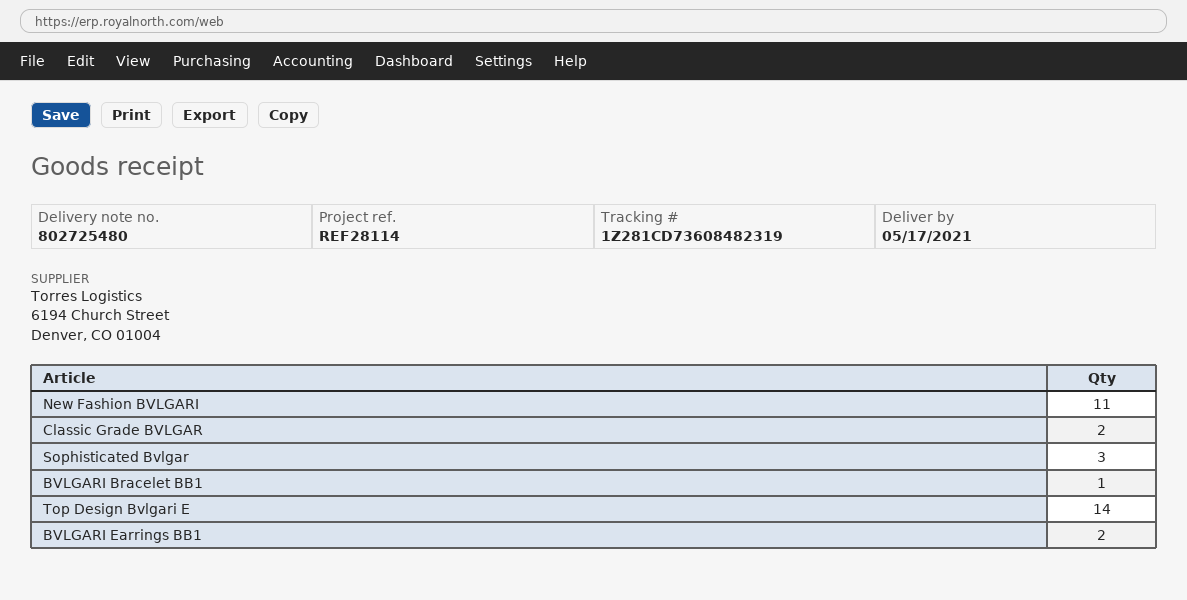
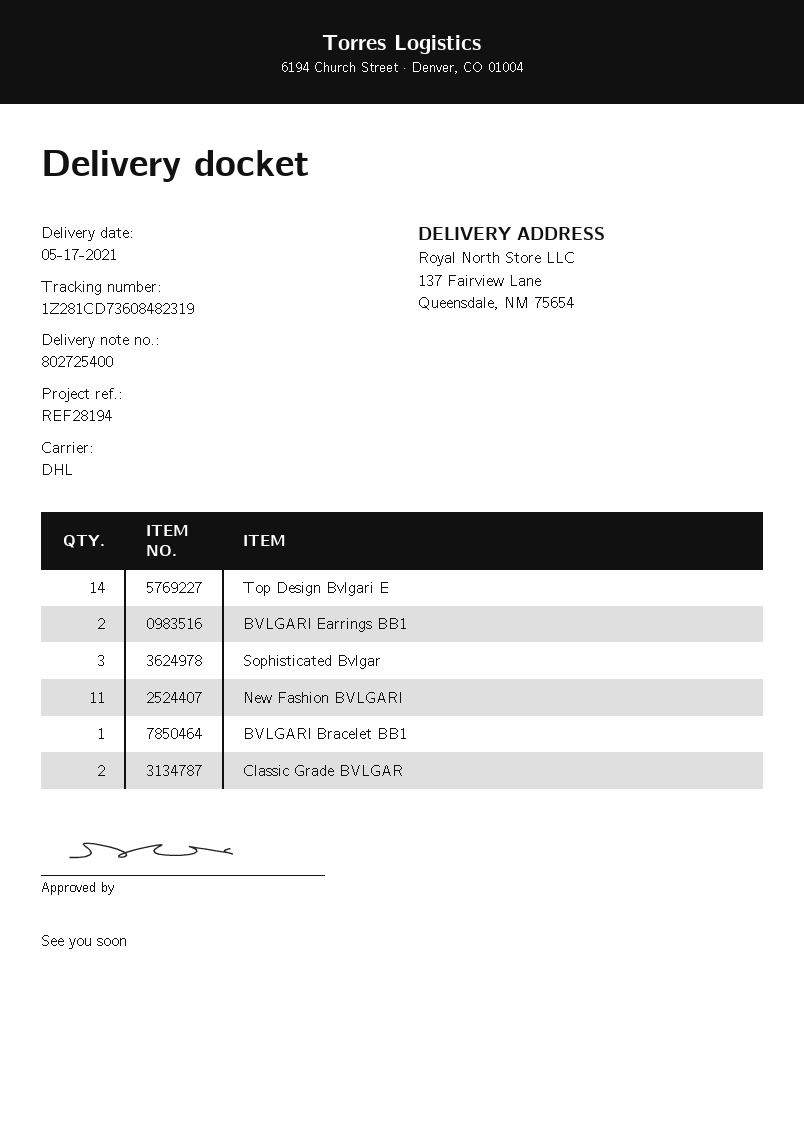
delivery note number: 802725480 -> 802725400
reference: REF28114 -> REF28194

